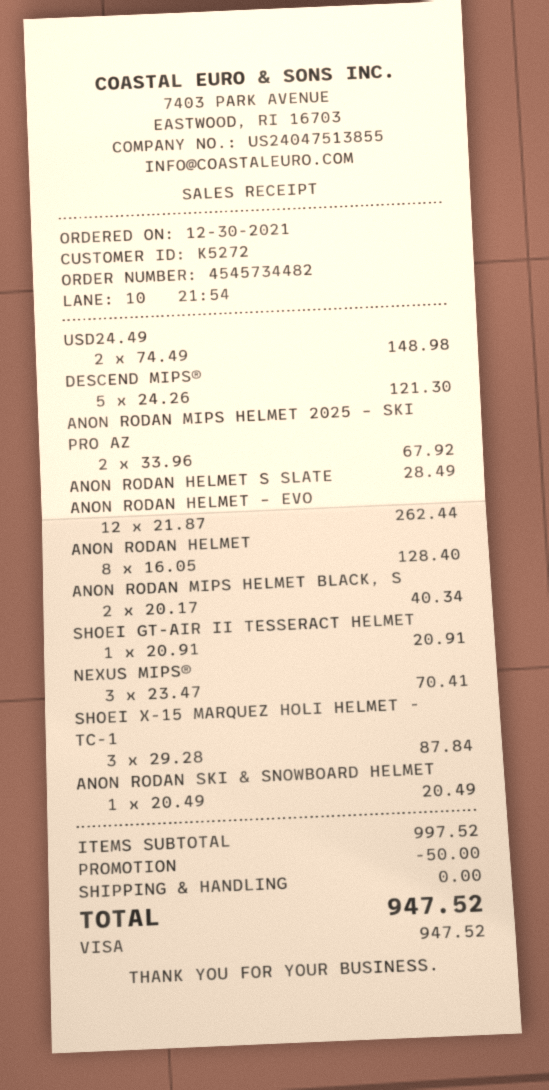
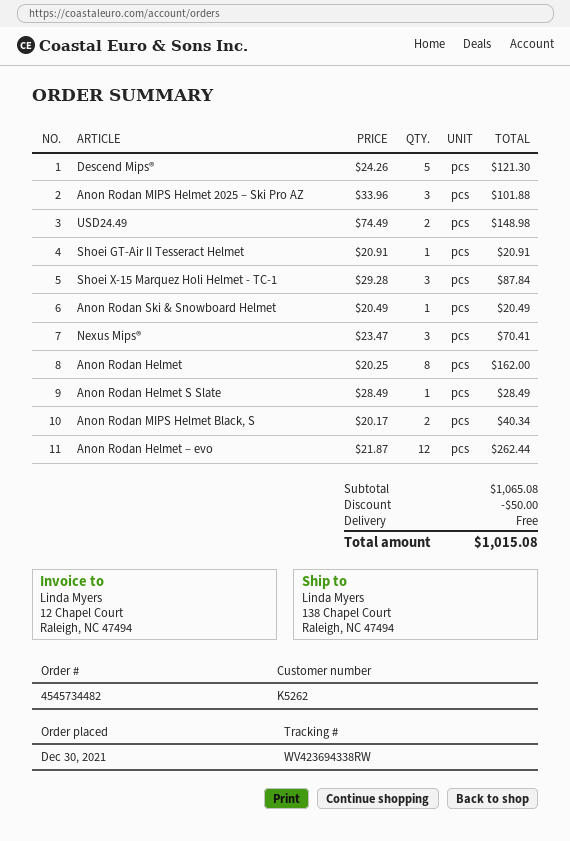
customer number: K5272 -> K5262
ANON RODAN MIPS HELMET 2025 – SKI PRO AZ: 2 x 33.96 = 67.92 -> 3 x 33.96 = 101.88
ANON RODAN HELMET: 8 x 16.05 = 128.40 -> 8 x 20.25 = 162.00
subtotal: 997.52 -> 1065.08
total: 947.52 -> 1015.08

